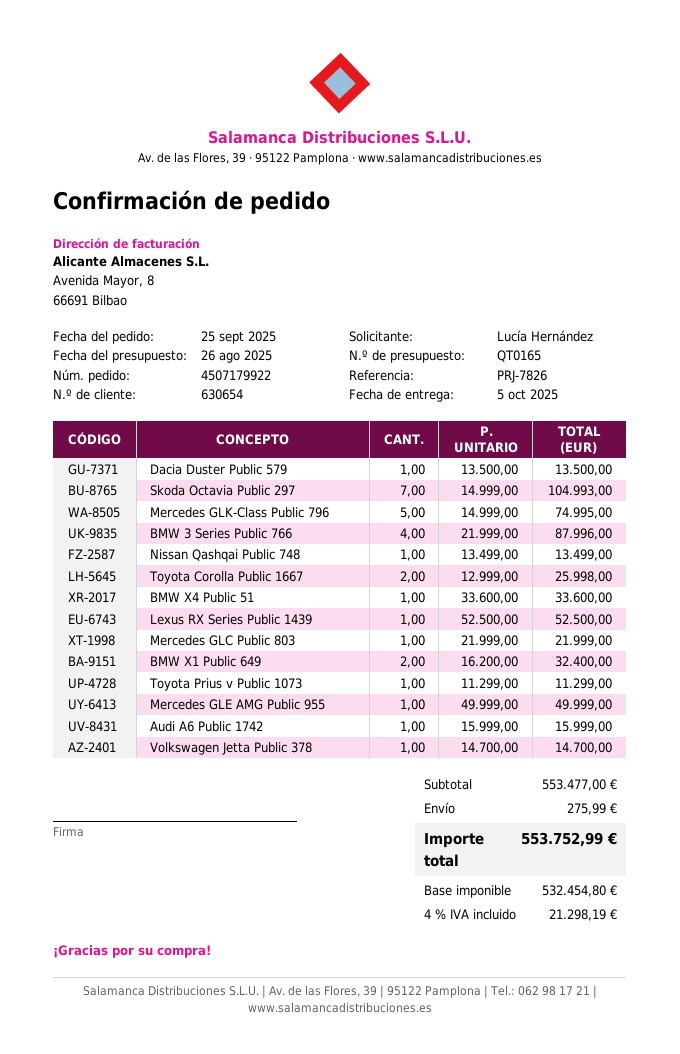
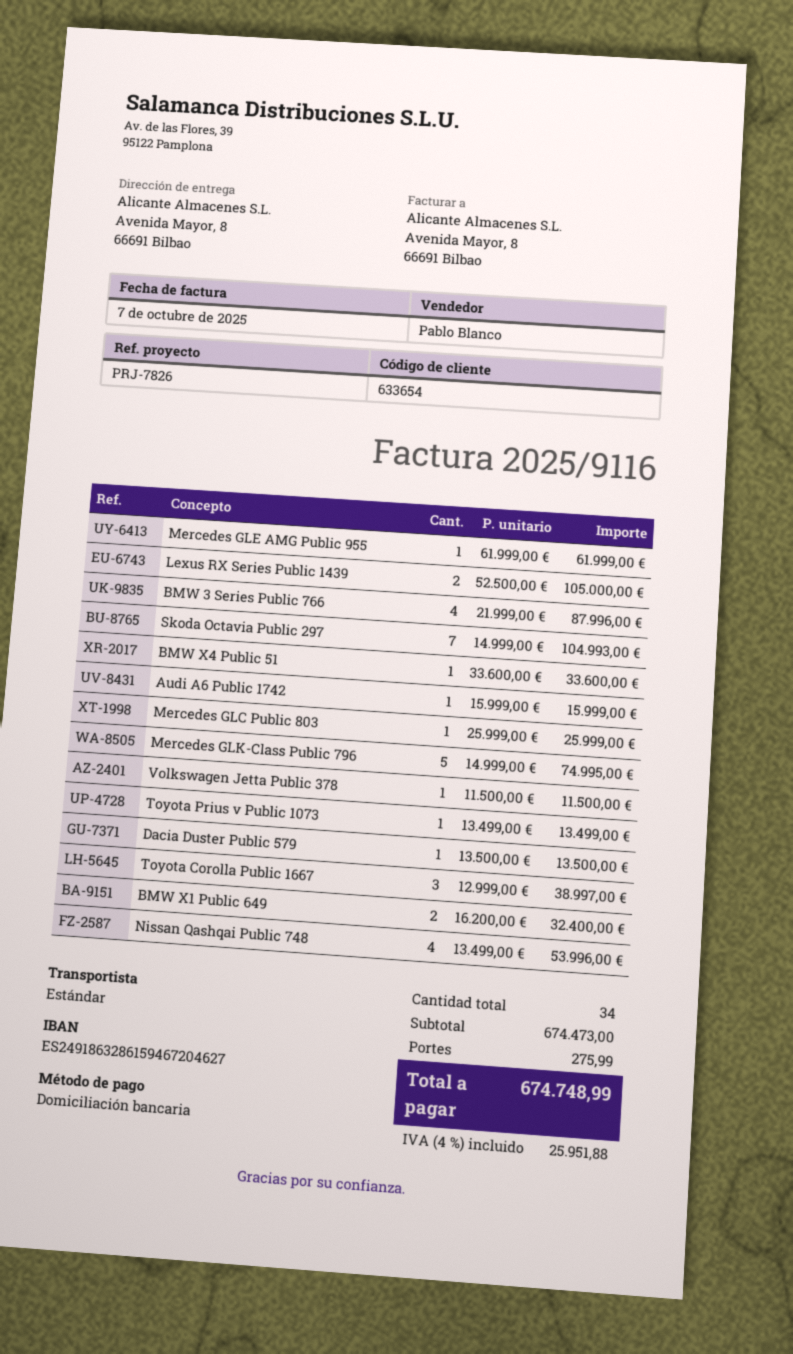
customer number: 630654 -> 633654
Nissan Qashqai Public 748: 1 x 13499.00 = 13499.00 -> 4 x 13499.00 = 53996.00
Toyota Corolla Public 1667: 2 x 12999.00 = 25998.00 -> 3 x 12999.00 = 38997.00
Lexus RX Series Public 1439: 1 x 52500.00 = 52500.00 -> 2 x 52500.00 = 105000.00
Mercedes GLC Public 803: 1 x 21999.00 = 21999.00 -> 1 x 25999.00 = 25999.00
Toyota Prius v Public 1073: 1 x 11299.00 = 11299.00 -> 1 x 13499.00 = 13499.00
Mercedes GLE AMG Public 955: 1 x 49999.00 = 49999.00 -> 1 x 61999.00 = 61999.00
Volkswagen Jetta Public 378: 1 x 14700.00 = 14700.00 -> 1 x 11500.00 = 11500.00
subtotal: 553477.00 -> 674473.00
tax: 4% = 21298.19 -> 4% = 25951.88
total: 553752.99 -> 674748.99

